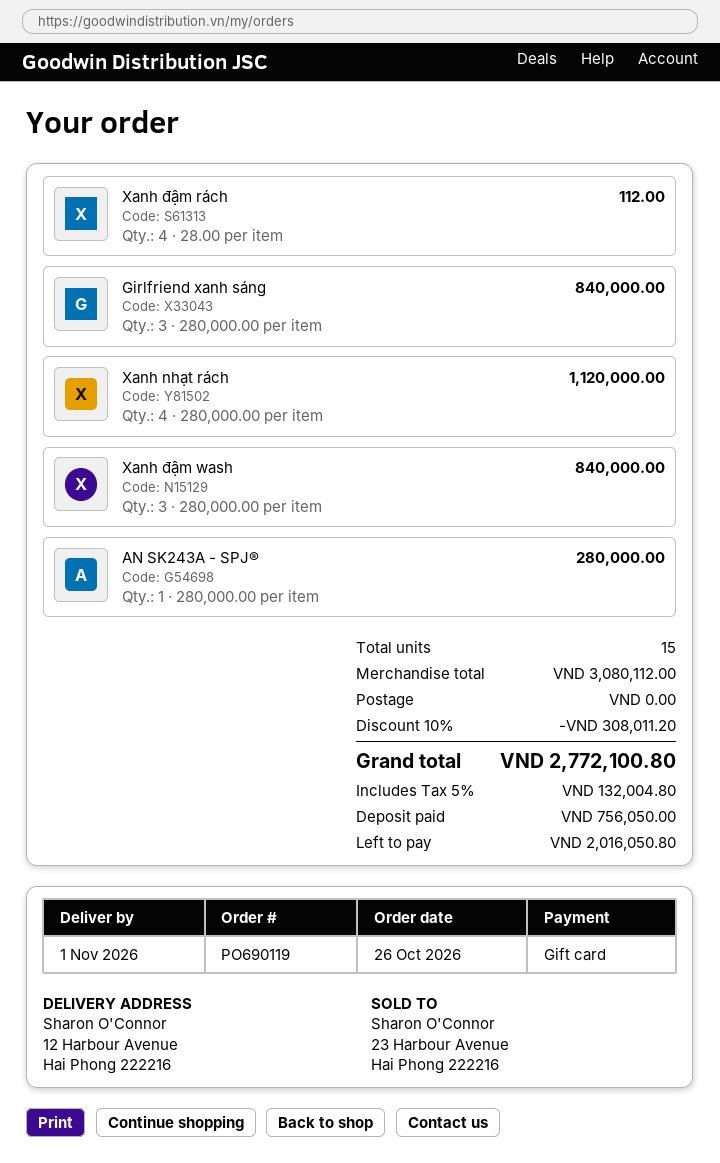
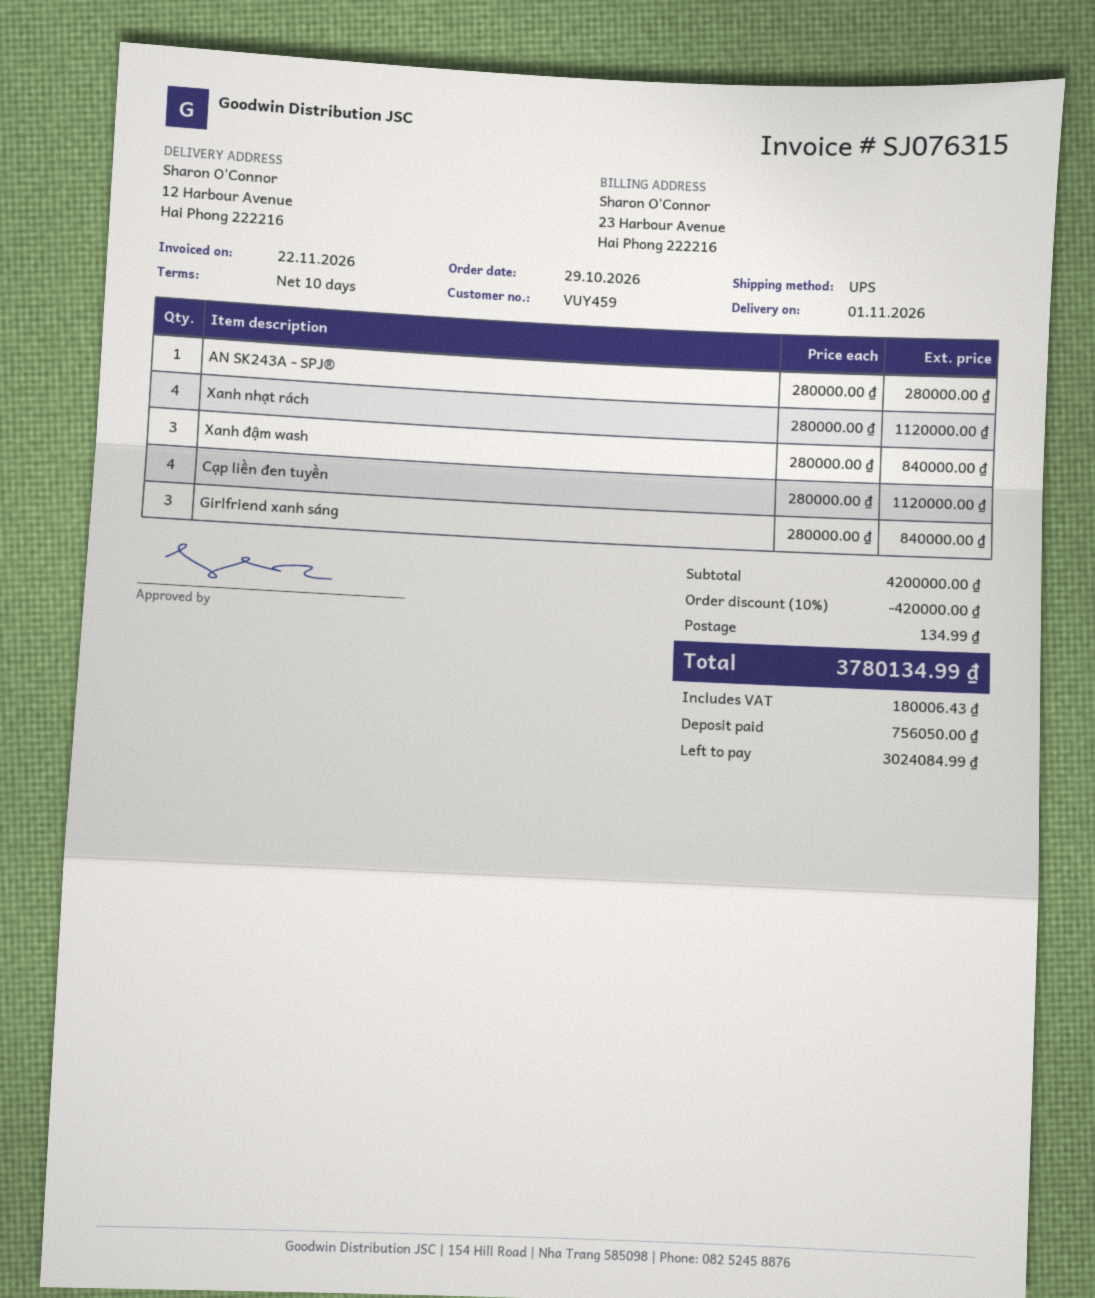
order date: 2026-10-26 -> 2026-10-29
Xanh đậm rách: 4 x 28.00 = 112.00 -> none
Cạp liền đen tuyền: none -> 4 x 280000.00 = 1120000.00
subtotal: 3080112.00 -> 4200000.00
discount: 10% = 308011.20 -> 10% = 420000.00
shipping: 0.00 -> 134.99
tax: 132004.80 -> 180006.43
total: 2772100.80 -> 3780134.99
balance: 2016050.80 -> 3024084.99

